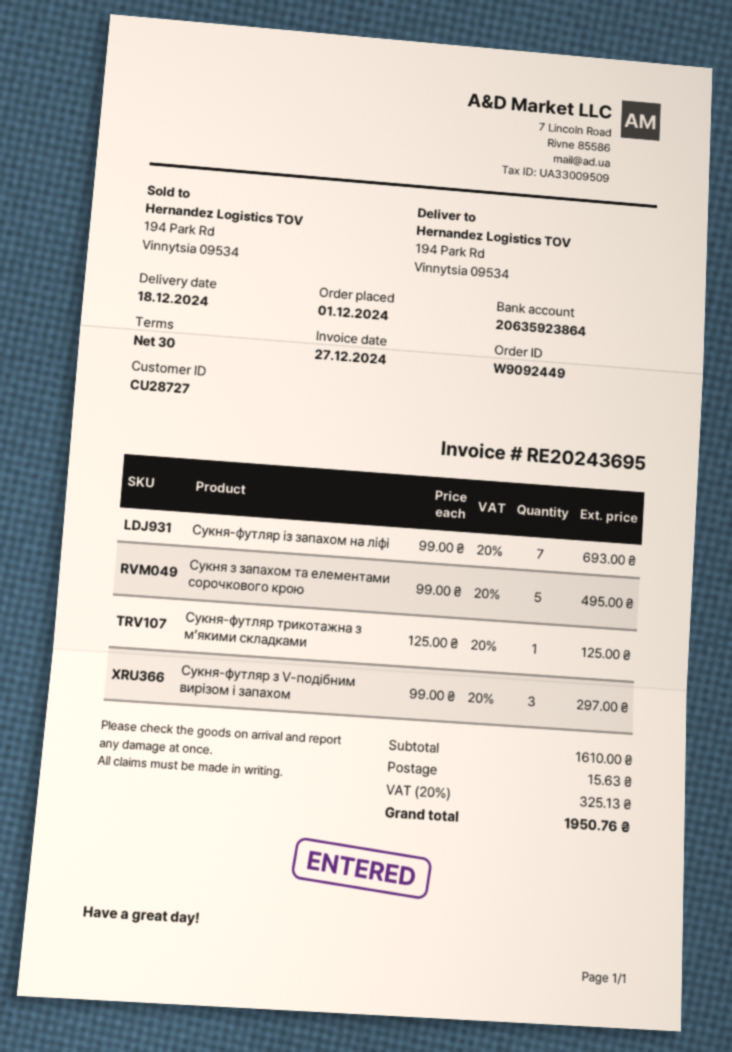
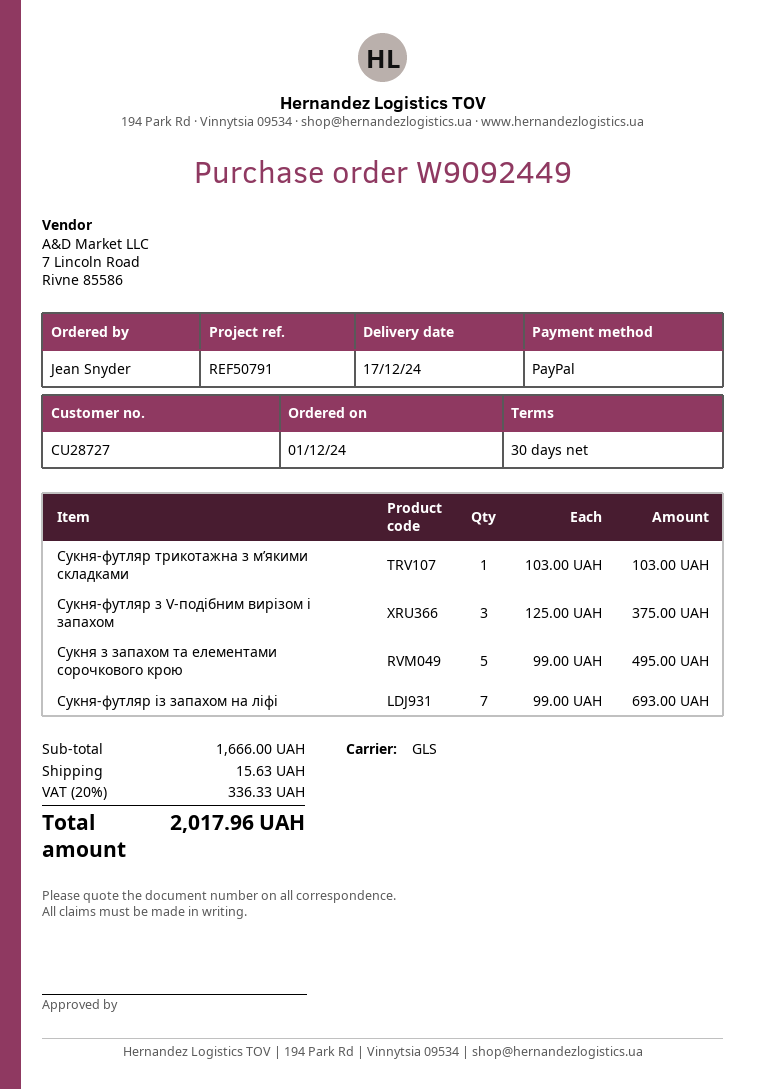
delivery date: 2024-12-18 -> 2024-12-17
Сукня-футляр трикотажна з м’якими складками: 1 x 125.00 = 125.00 -> 1 x 103.00 = 103.00
Сукня-футляр з V-подібним вирізом і запахом: 3 x 99.00 = 297.00 -> 3 x 125.00 = 375.00
subtotal: 1610.00 -> 1666.00
tax: 20% = 325.13 -> 20% = 336.33
total: 1950.76 -> 2017.96

